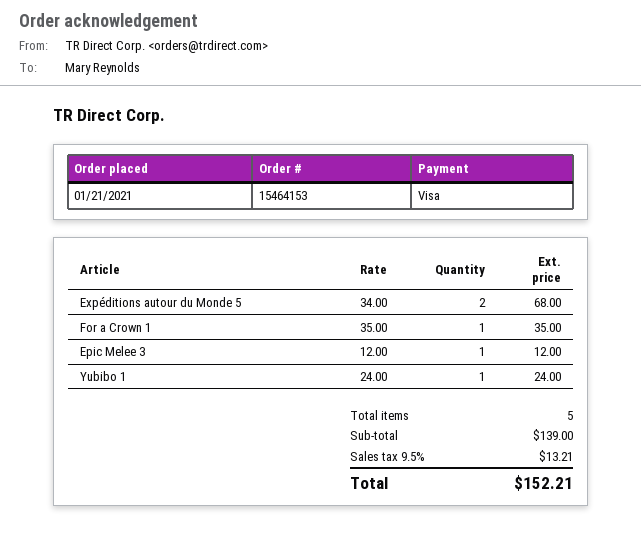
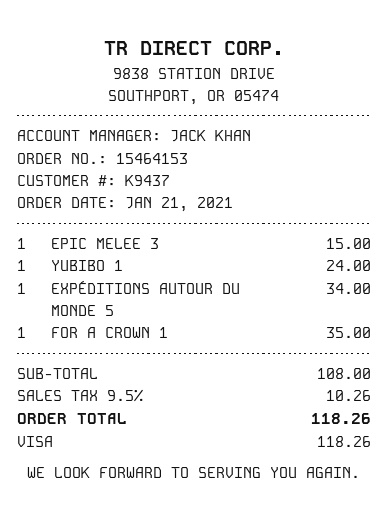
Expéditions autour du Monde 5: 2 for 68.00 -> 1 for 34.00
Epic Melee 3: 1 for 12.00 -> 1 for 15.00
subtotal: 139.00 -> 108.00
tax: 9.5% = 13.21 -> 9.5% = 10.26
total: 152.21 -> 118.26

